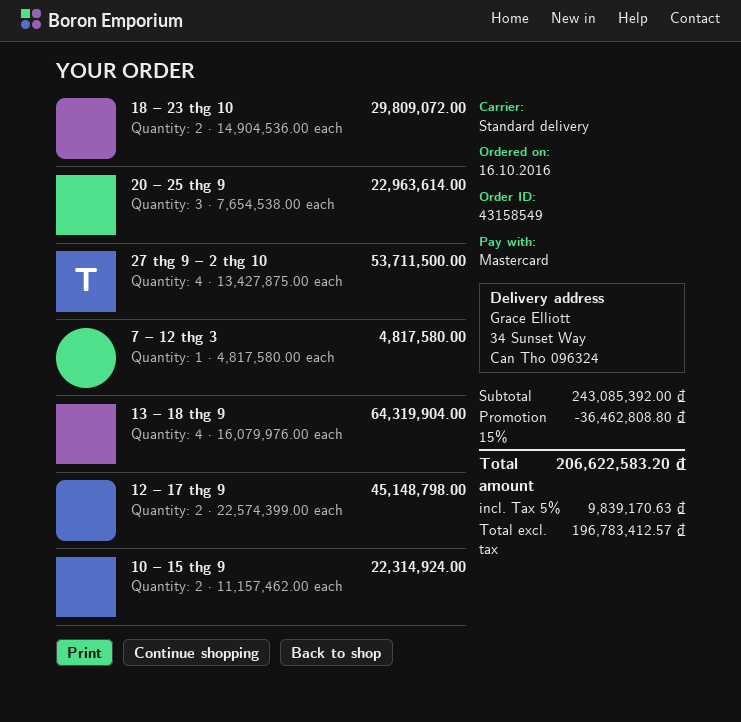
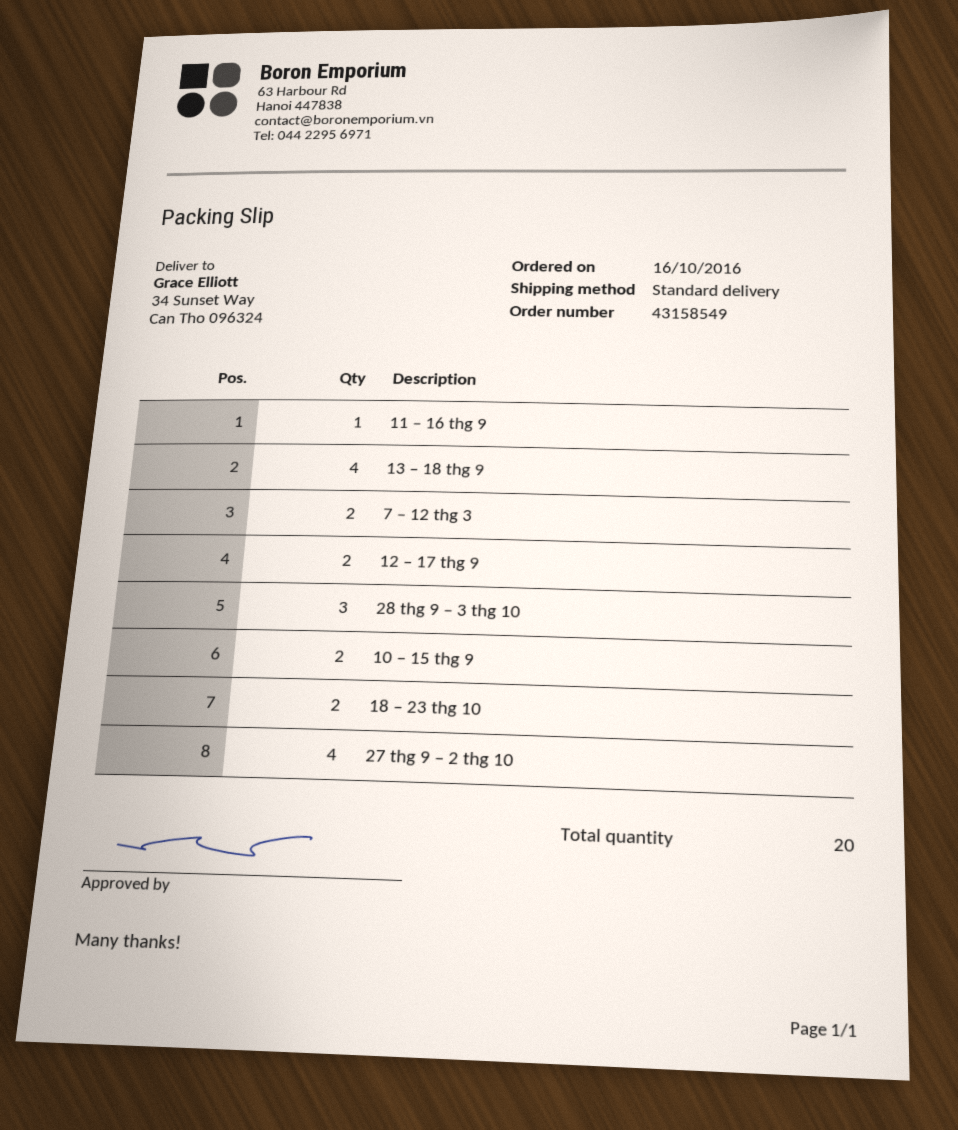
20 – 25 thg 9: 3 -> none
7 – 12 thg 3: 1 -> 2
11 – 16 thg 9: none -> 1
28 thg 9 – 3 thg 10: none -> 3

